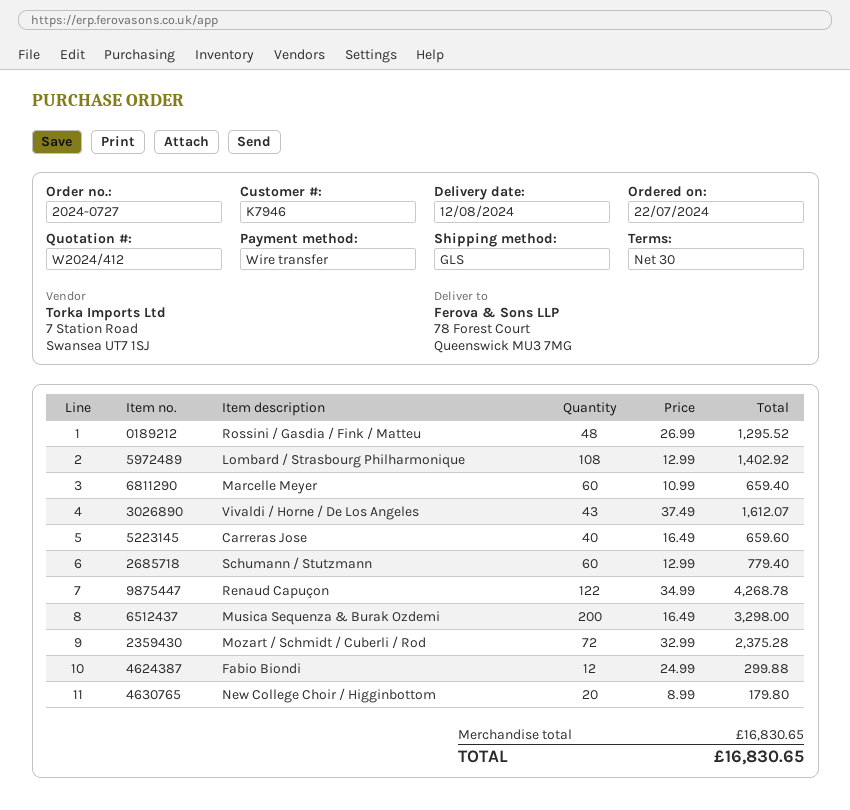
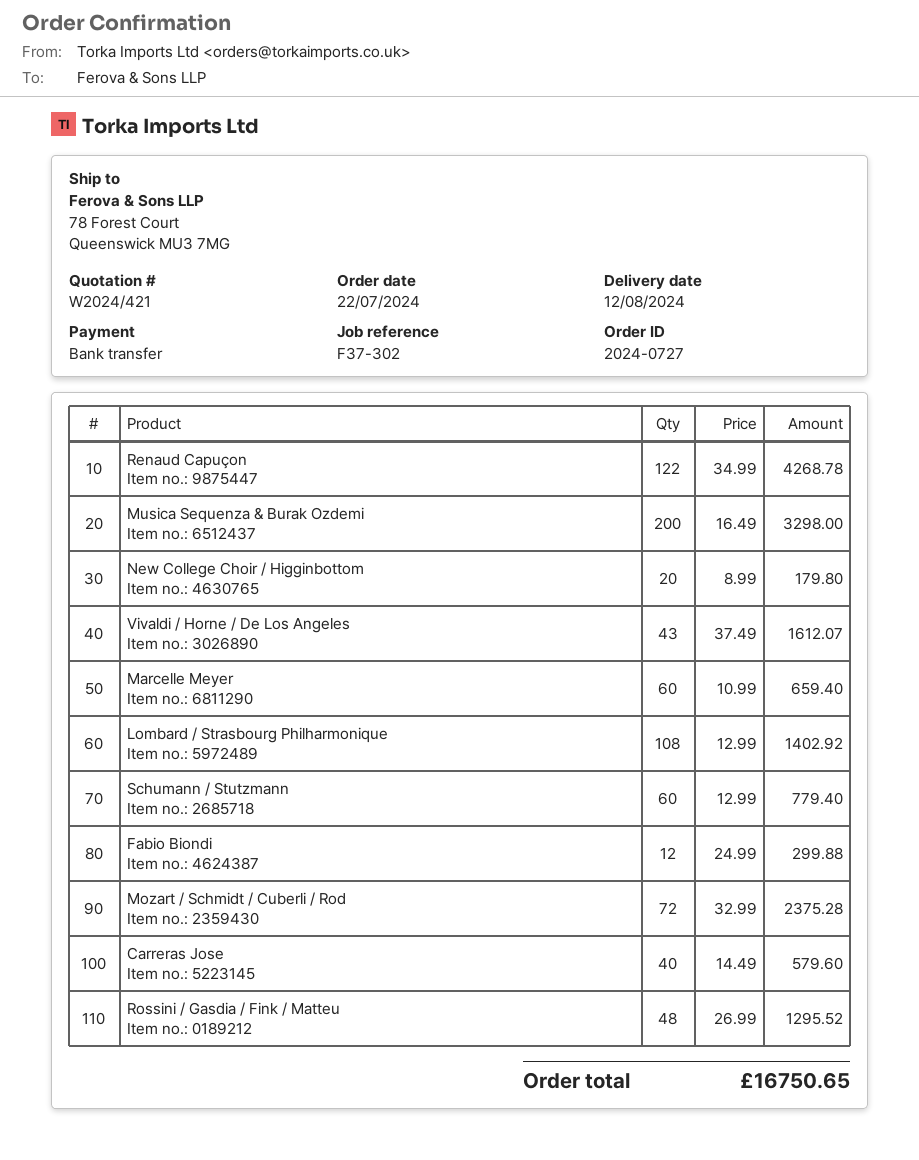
quote number: W2024/412 -> W2024/421
Carreras Jose: 40 x 16.49 = 659.60 -> 40 x 14.49 = 579.60
total: 16830.65 -> 16750.65

